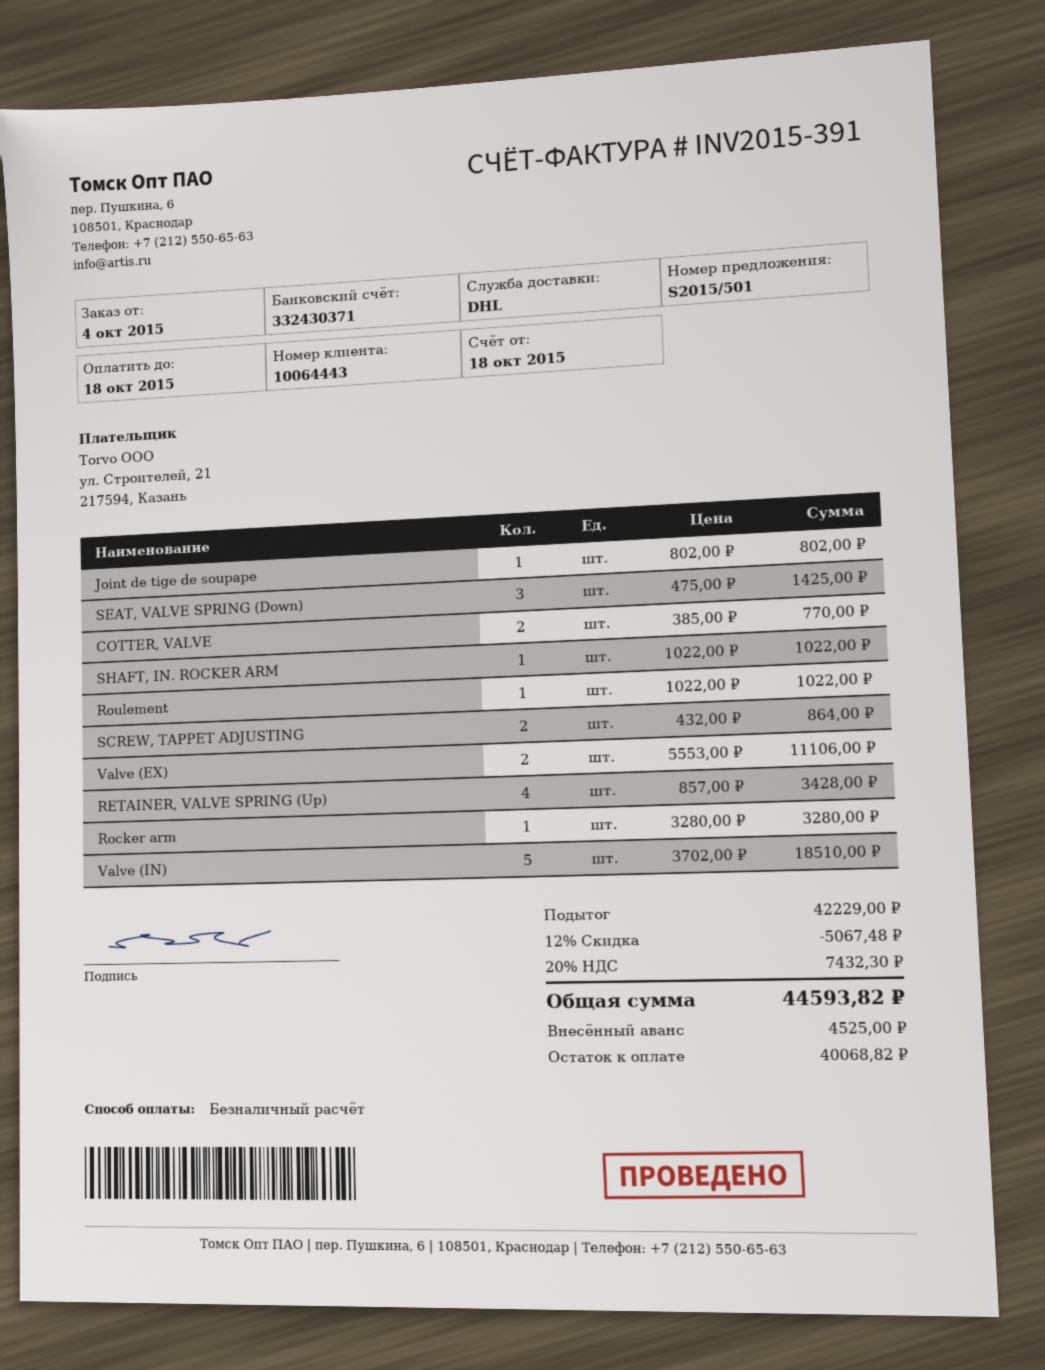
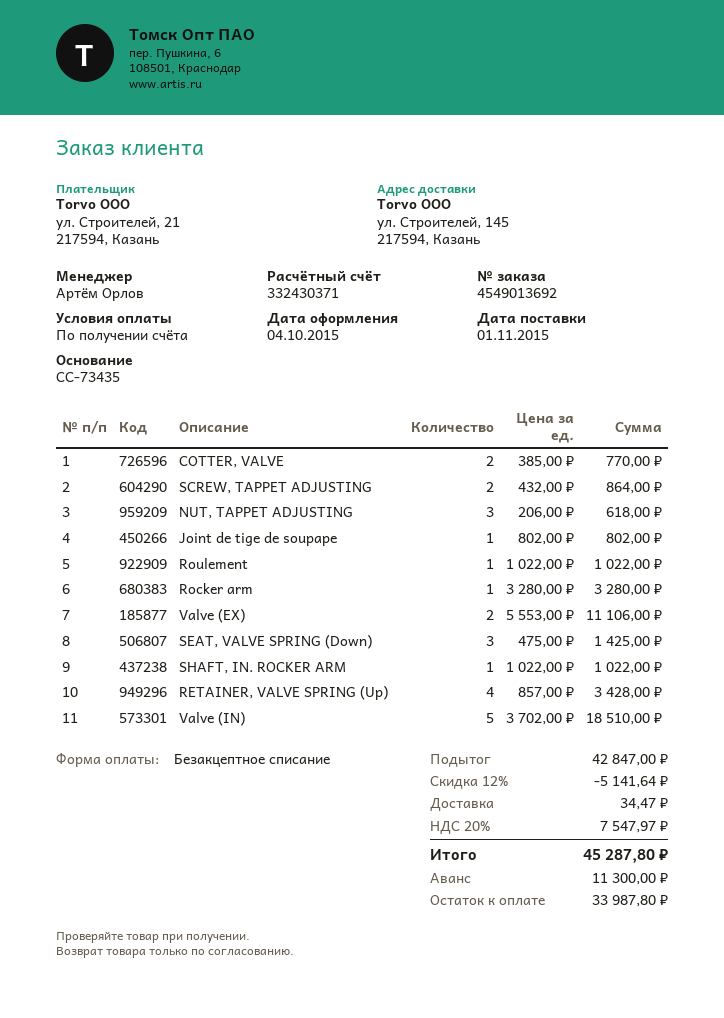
payment method: bank transfer -> direct debit
NUT, TAPPET ADJUSTING: none -> 3 x 206.00 = 618.00
subtotal: 42229.00 -> 42847.00
discount: 12% = 5067.48 -> 12% = 5141.64
shipping: none -> 34.47
tax: 20% = 7432.30 -> 20% = 7547.97
total: 44593.82 -> 45287.80
deposit: 4525.00 -> 11300.00
balance: 40068.82 -> 33987.80

